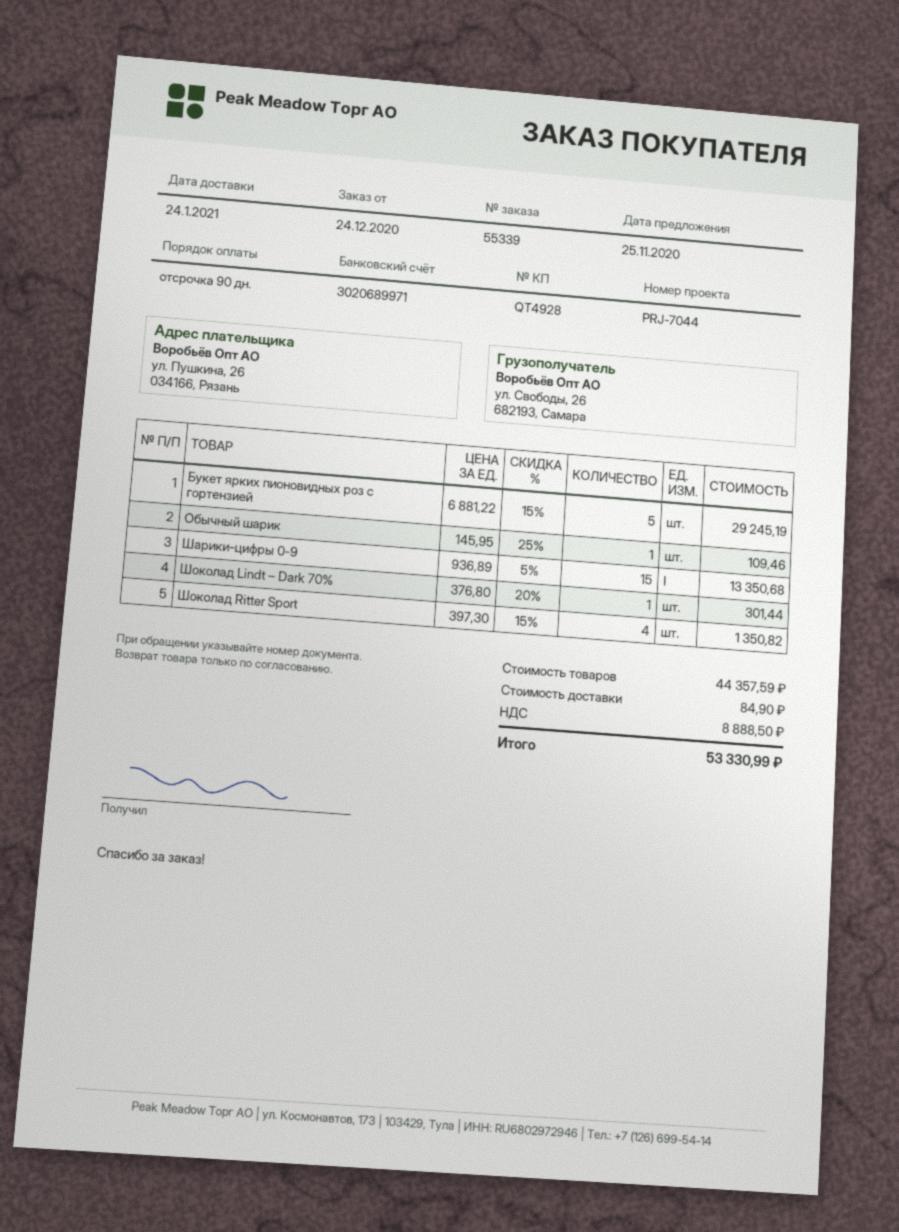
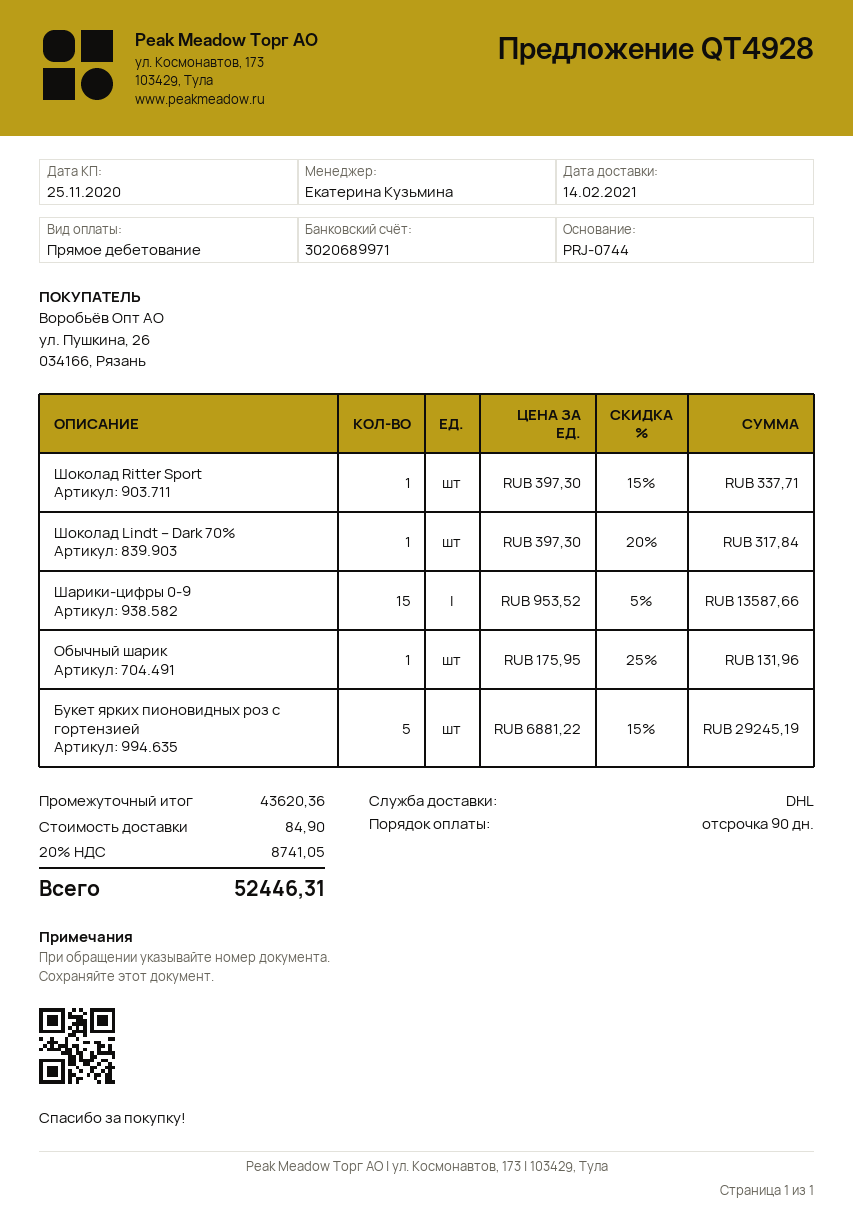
delivery date: 2021-01-24 -> 2021-02-14
reference: PRJ-7044 -> PRJ-0744
Обычный шарик: 1 x 145.95 - 25% = 109.46 -> 1 x 175.95 - 25% = 131.96
Шарики-цифры 0-9: 15 x 936.89 - 5% = 13350.68 -> 15 x 953.52 - 5% = 13587.66
Шоколад Lindt – Dark 70%: 1 x 376.80 - 20% = 301.44 -> 1 x 397.30 - 20% = 317.84
Шоколад Ritter Sport: 4 x 397.30 - 15% = 1350.82 -> 1 x 397.30 - 15% = 337.71
subtotal: 44357.59 -> 43620.36
tax: 8888.50 -> 8741.05
total: 53330.99 -> 52446.31

